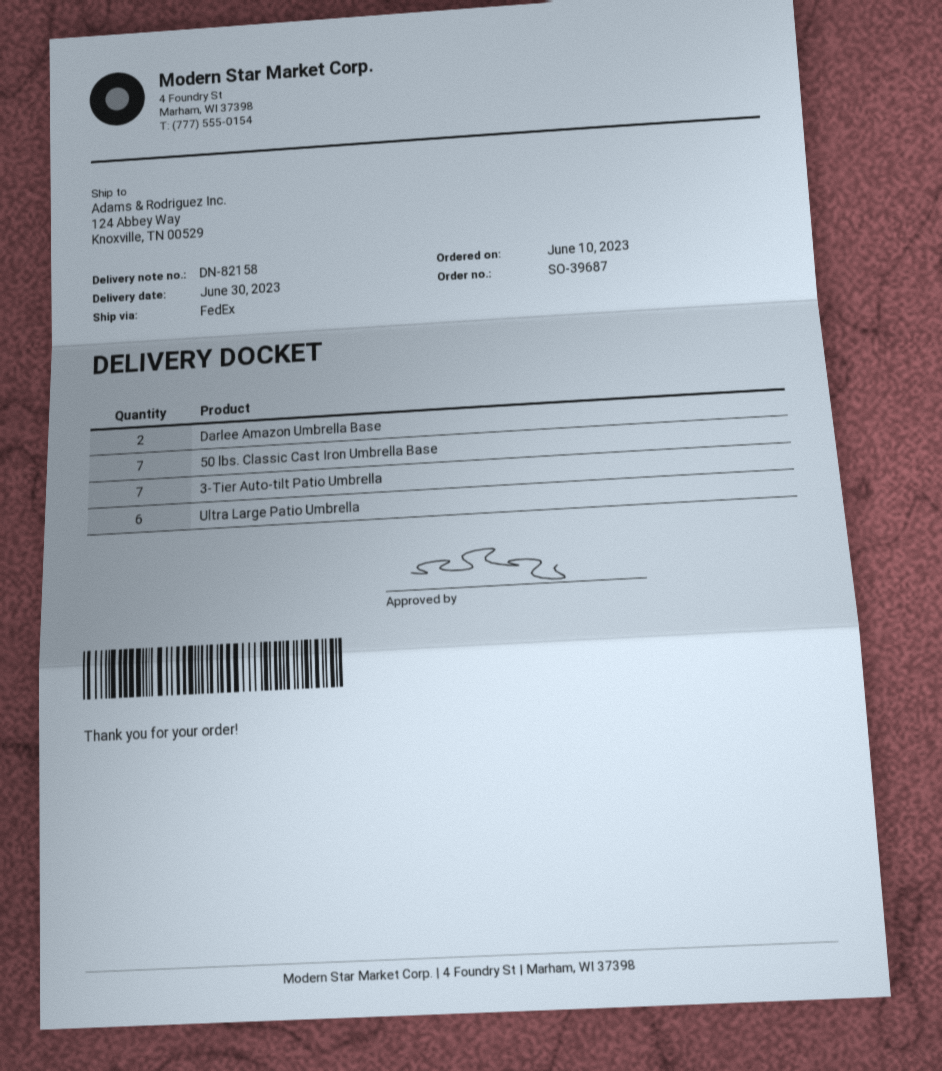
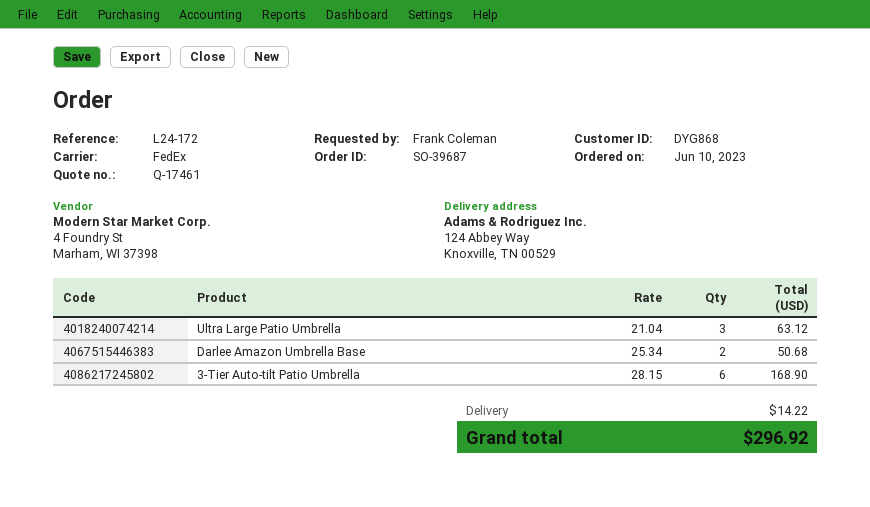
50 lbs. Classic Cast Iron Umbrella Base: 7 -> none
3‑Tier Auto-tilt Patio Umbrella: 7 -> 6
Ultra Large Patio Umbrella: 6 -> 3

